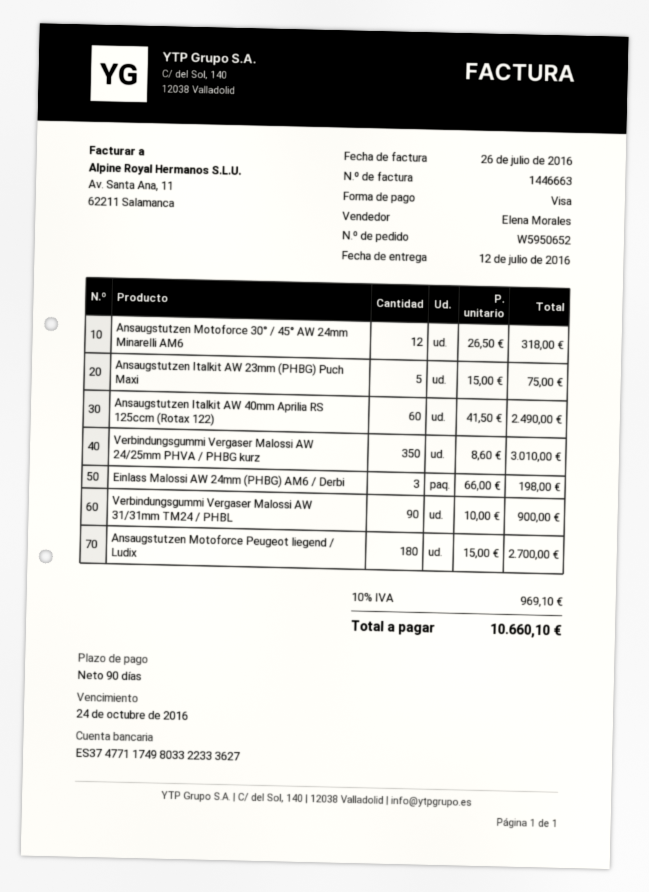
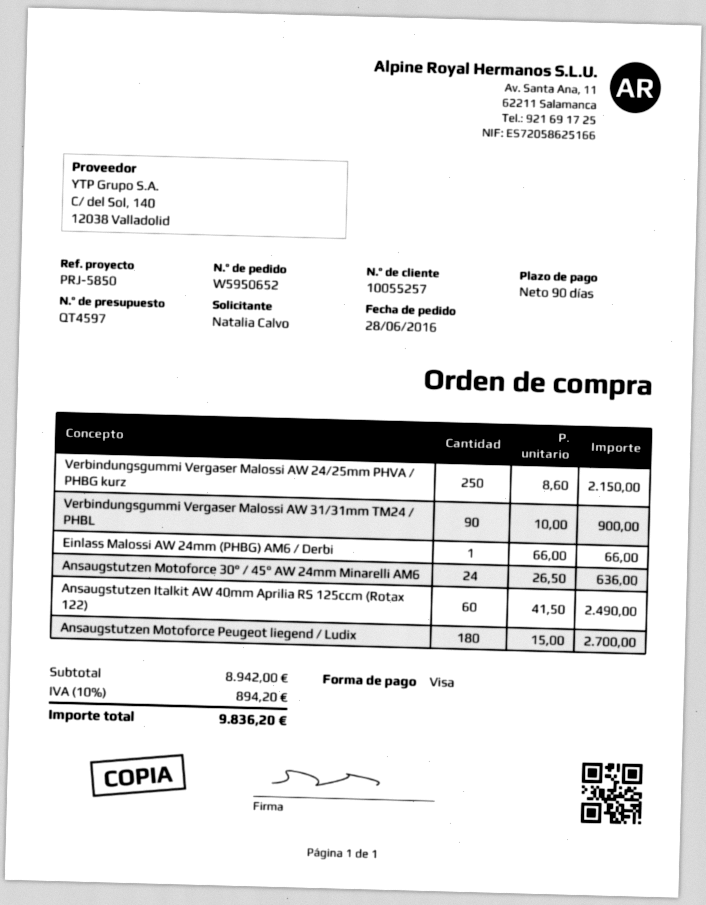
Ansaugstutzen Motoforce 30° / 45° AW 24mm Minarelli AM6: 12 x 26.50 = 318.00 -> 24 x 26.50 = 636.00
Ansaugstutzen Italkit AW 23mm (PHBG) Puch Maxi: 5 x 15.00 = 75.00 -> none
Verbindungsgummi Vergaser Malossi AW 24/25mm PHVA / PHBG kurz: 350 x 8.60 = 3010.00 -> 250 x 8.60 = 2150.00
Einlass Malossi AW 24mm (PHBG) AM6 / Derbi: 3 x 66.00 = 198.00 -> 1 x 66.00 = 66.00
tax: 10% = 969.10 -> 10% = 894.20
total: 10660.10 -> 9836.20

